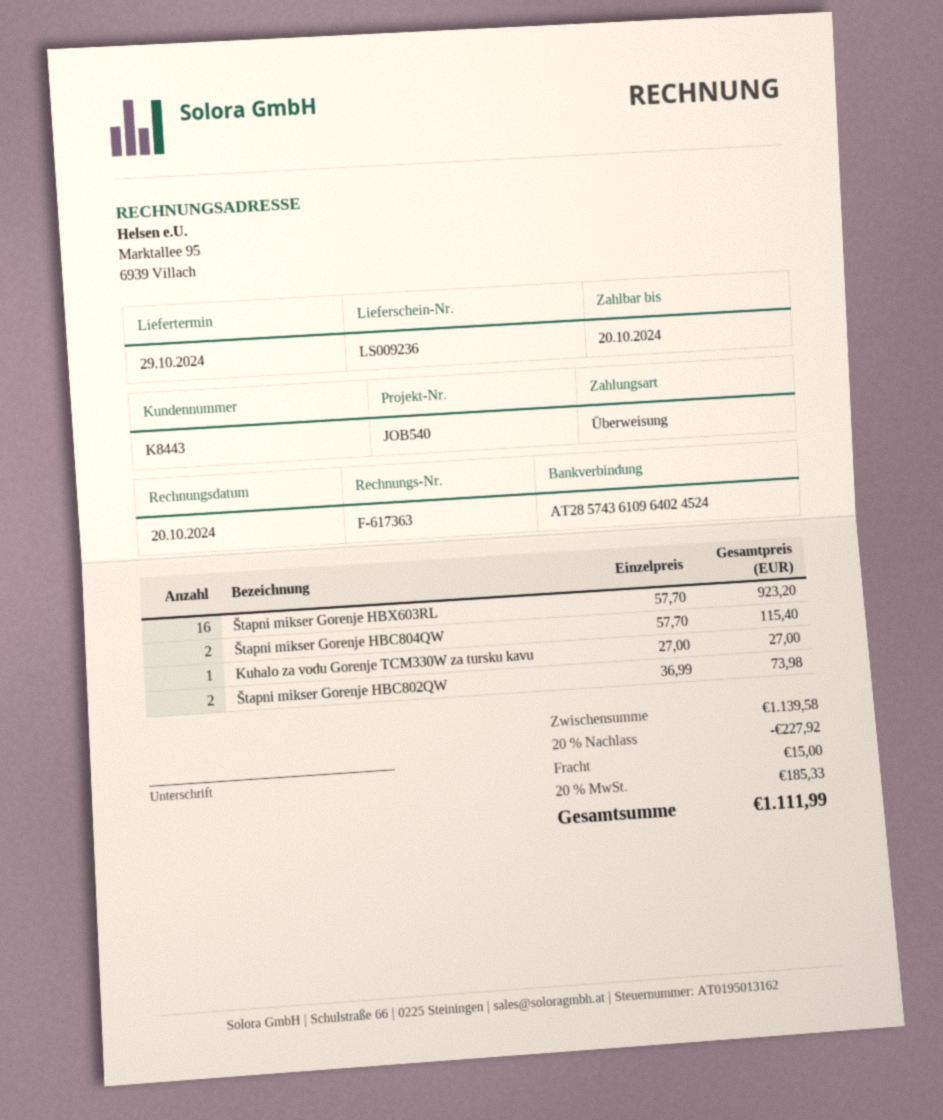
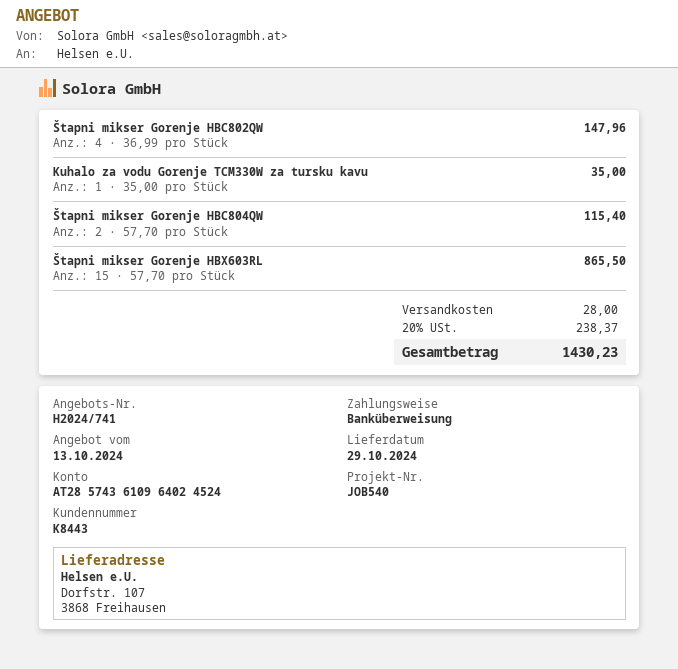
Štapni mikser Gorenje HBX603RL: 16 x 57.70 = 923.20 -> 15 x 57.70 = 865.50
Kuhalo za vodu Gorenje TCM330W za tursku kavu: 1 x 27.00 = 27.00 -> 1 x 35.00 = 35.00
Štapni mikser Gorenje HBC802QW: 2 x 36.99 = 73.98 -> 4 x 36.99 = 147.96
discount: 20% = 227.92 -> none
shipping: 15.00 -> 28.00
tax: 20% = 185.33 -> 20% = 238.37
total: 1111.99 -> 1430.23

